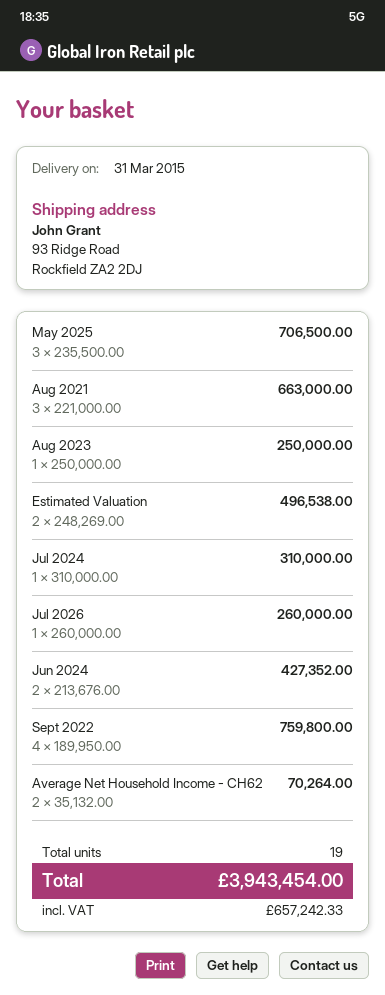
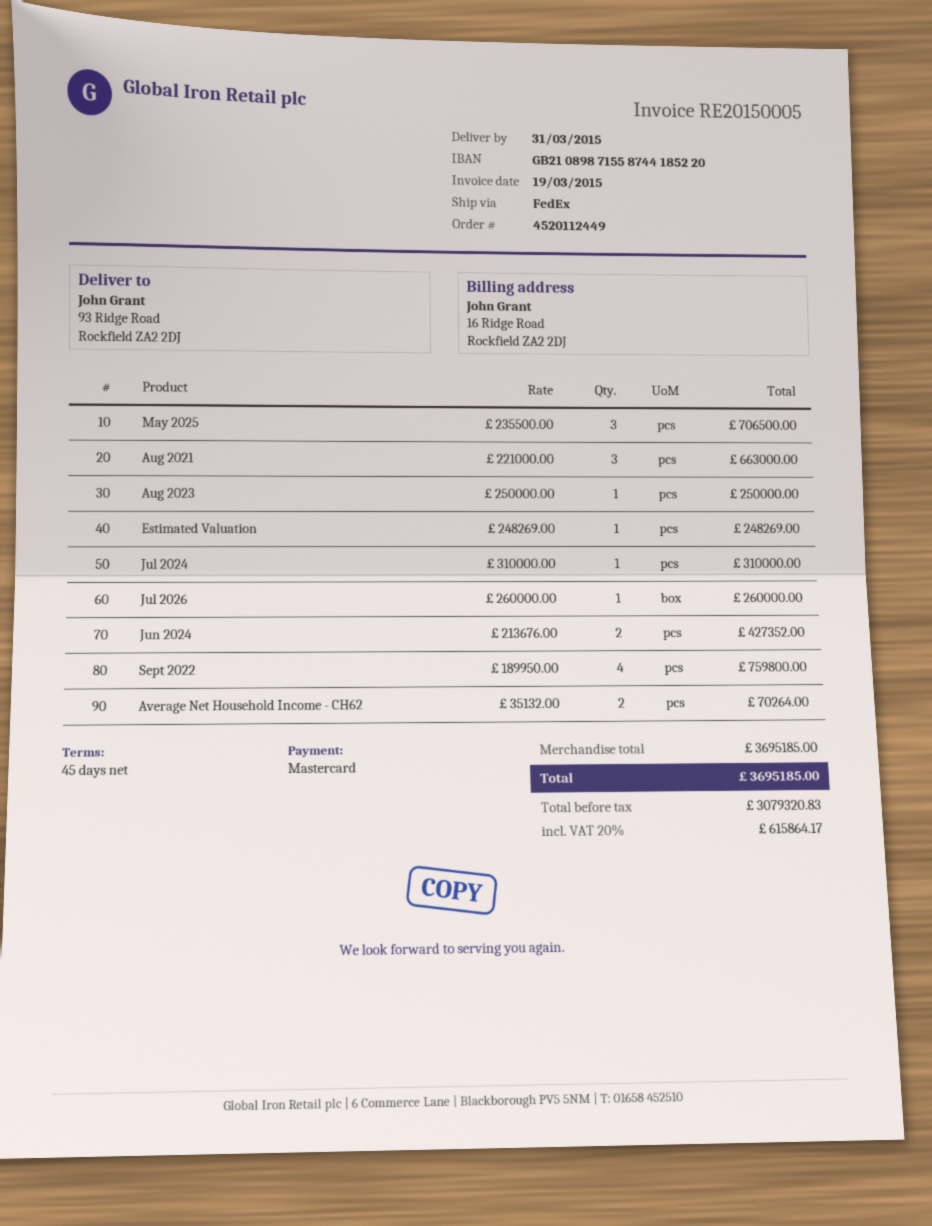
Estimated Valuation: 2 x 248269.00 = 496538.00 -> 1 x 248269.00 = 248269.00
tax: 657242.33 -> 615864.17
total: 3943454.00 -> 3695185.00

